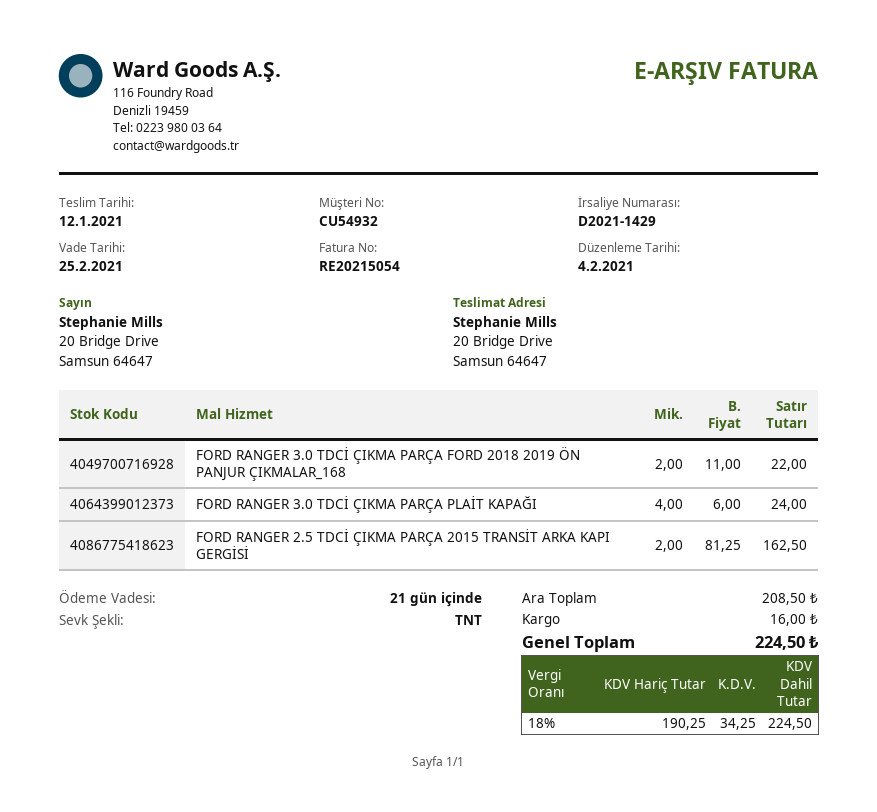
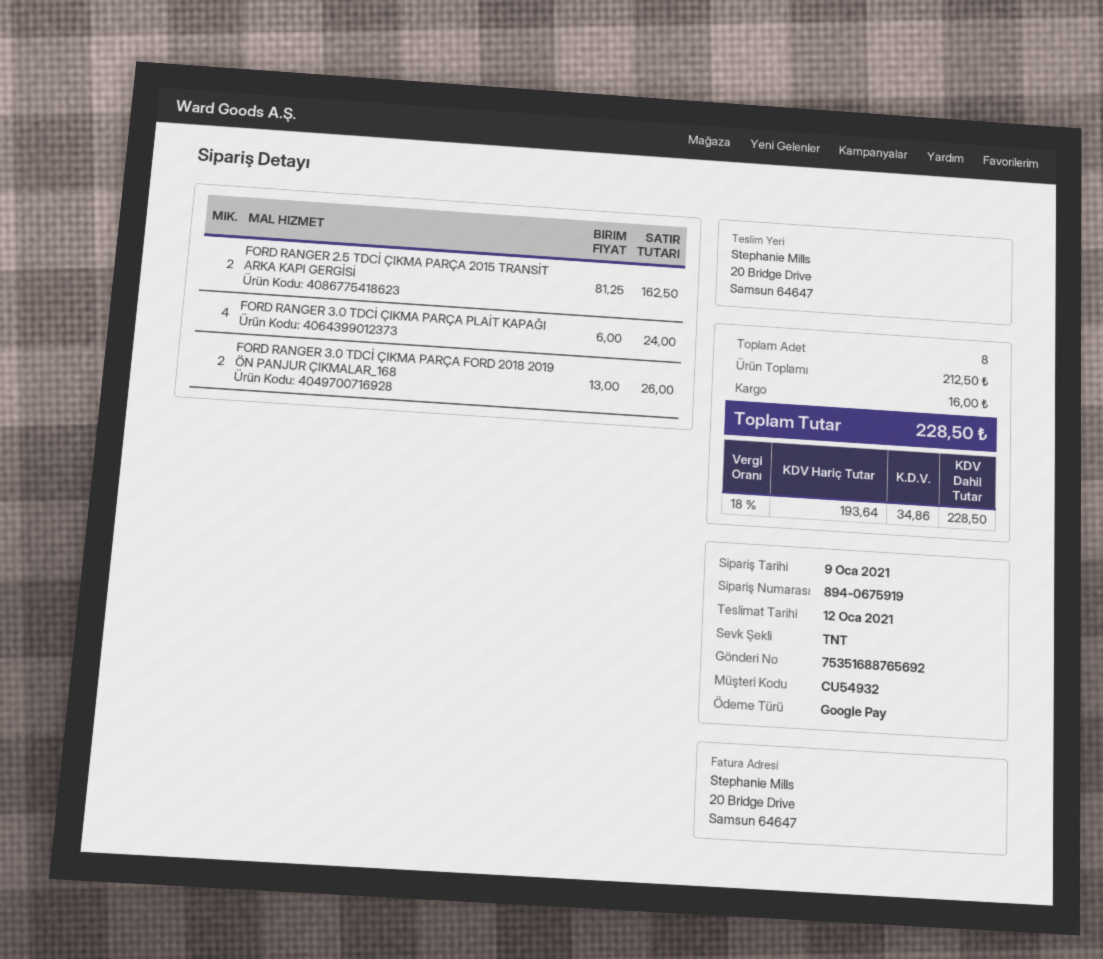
FORD RANGER 3.0 TDCİ ÇIKMA PARÇA FORD 2018 2019 ÖN PANJUR ÇIKMALAR_168: 2 x 11.00 = 22.00 -> 2 x 13.00 = 26.00
subtotal: 208.50 -> 212.50
net: 190.25 -> 193.64
tax: 18% = 34.25 -> 18% = 34.86
total: 224.50 -> 228.50

